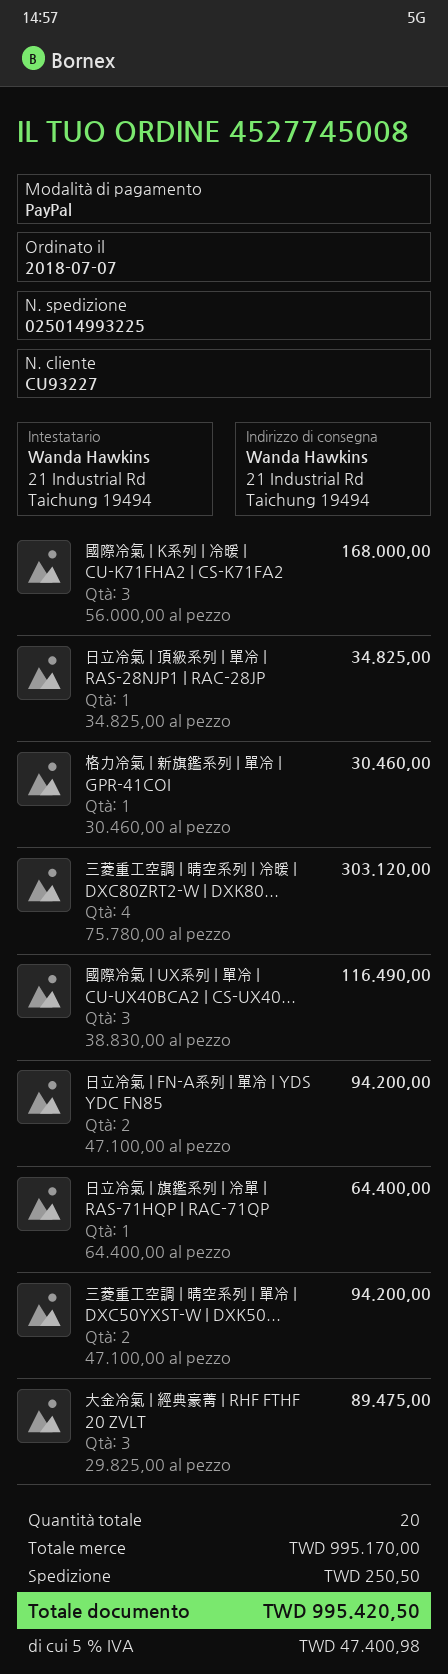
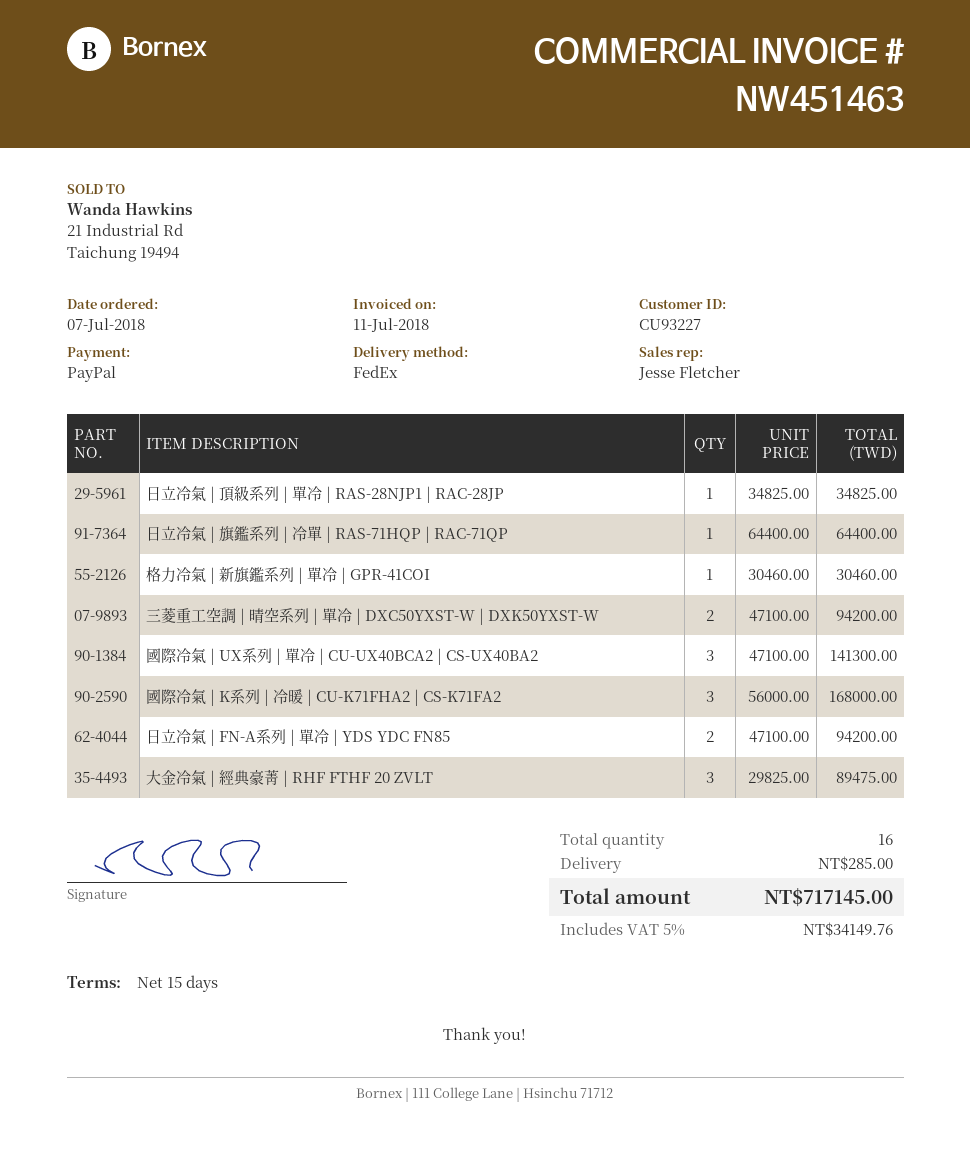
三菱重工空調 | 晴空系列 | 冷暖 | DXC80ZRT2-W | DXK80...: 4 x 75780.00 = 303120.00 -> none
國際冷氣 | UX系列 | 單冷 | CU-UX40BCA2 | CS-UX40...: 3 x 38830.00 = 116490.00 -> 3 x 47100.00 = 141300.00
total quantity: 20 -> 16
shipping: 250.50 -> 285.00
tax: 5% = 47400.98 -> 5% = 34149.76
total: 995420.50 -> 717145.00

